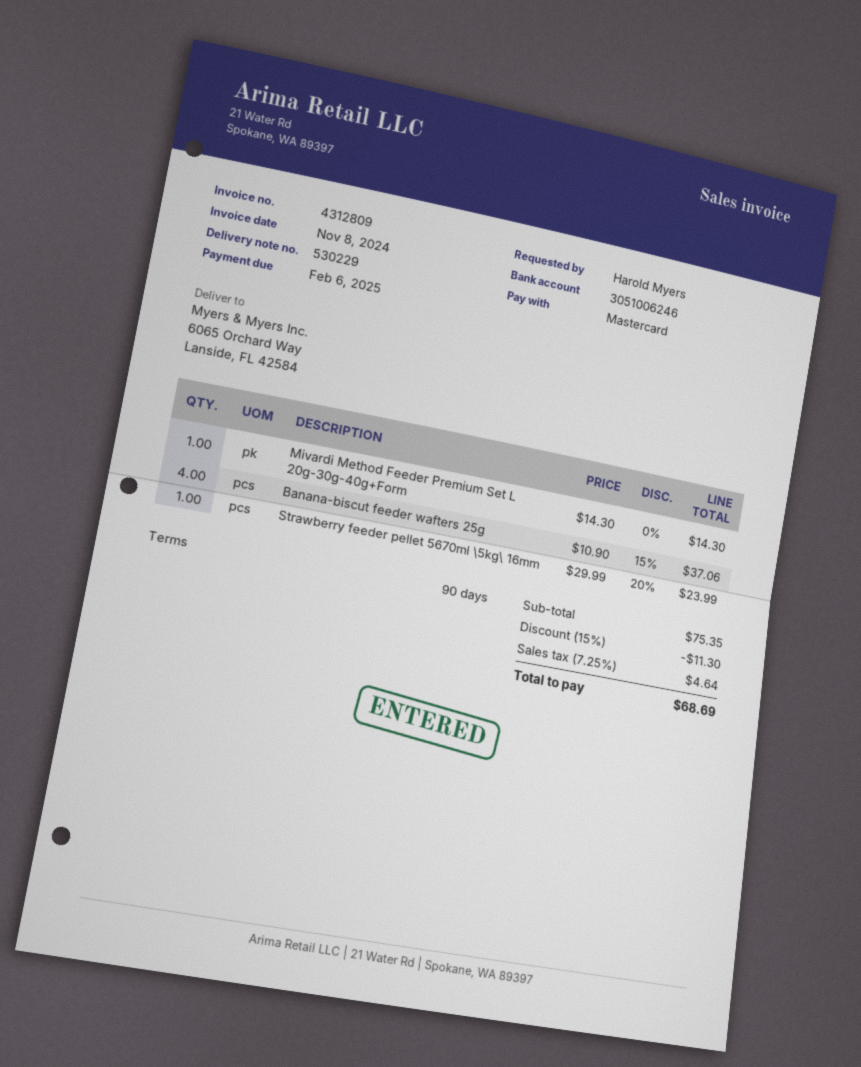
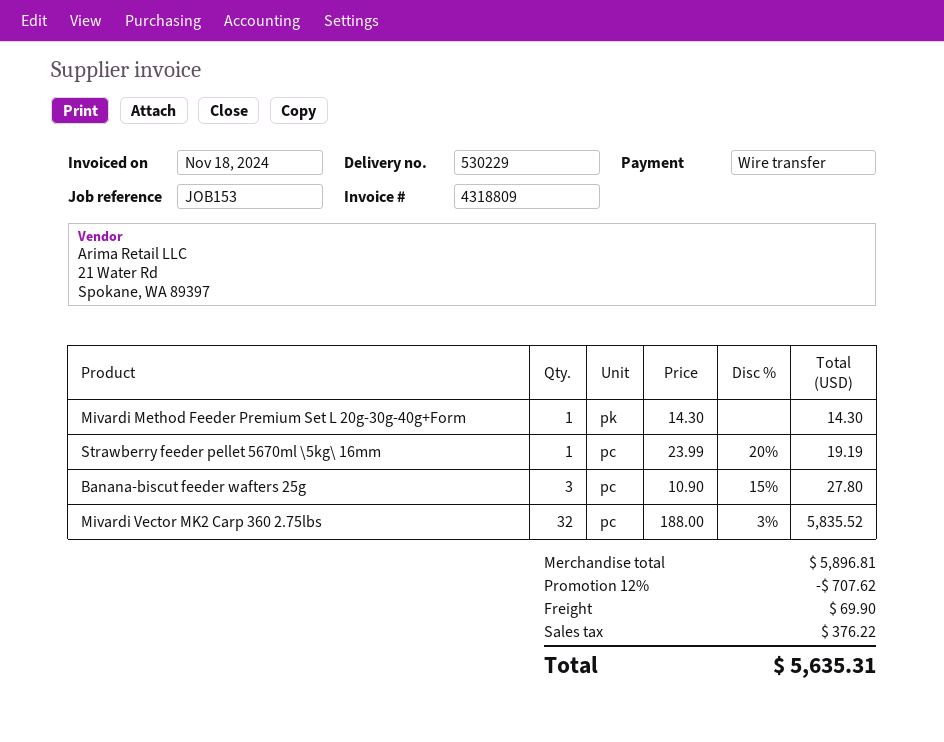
invoice number: 4312809 -> 4318809
invoice date: 2024-11-08 -> 2024-11-18
payment method: Mastercard -> bank transfer
Banana-biscut feeder wafters 25g: 4 x 10.90 - 15% = 37.06 -> 3 x 10.90 - 15% = 27.80
Strawberry feeder pellet 5670ml \5kg\ 16mm: 1 x 29.99 - 20% = 23.99 -> 1 x 23.99 - 20% = 19.19
Mivardi Vector MK2 Carp 360 2.75lbs: none -> 32 x 188.00 - 3% = 5835.52
subtotal: 75.35 -> 5896.81
discount: 15% = 11.30 -> 12% = 707.62
shipping: none -> 69.90
tax: 4.64 -> 376.22
total: 68.69 -> 5635.31

